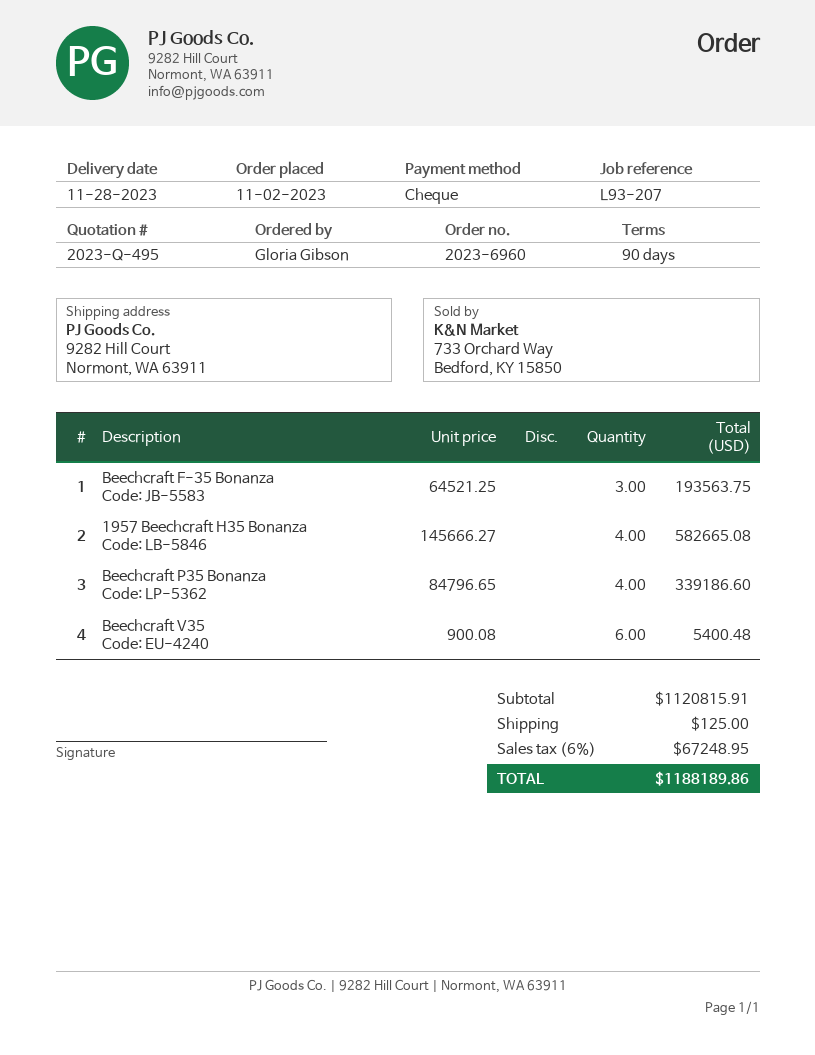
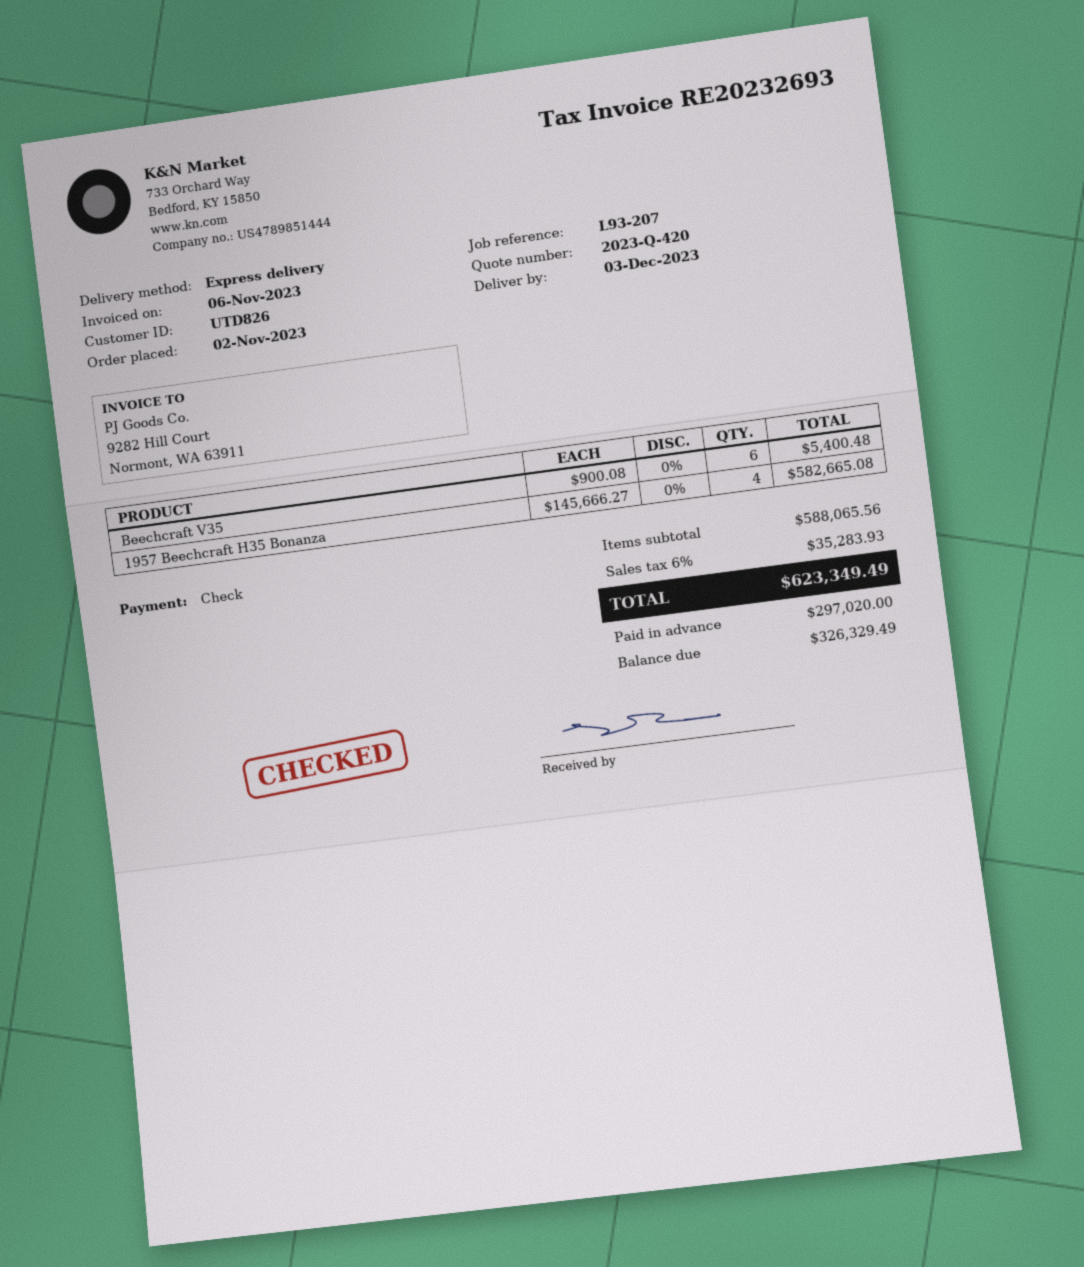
quote number: 2023-Q-495 -> 2023-Q-420
delivery date: 2023-11-28 -> 2023-12-03
Beechcraft F-35 Bonanza: 3 x 64521.25 = 193563.75 -> none
Beechcraft P35 Bonanza: 4 x 84796.65 = 339186.60 -> none
subtotal: 1120815.91 -> 588065.56
shipping: 125.00 -> none
tax: 6% = 67248.95 -> 6% = 35283.93
total: 1188189.86 -> 623349.49

